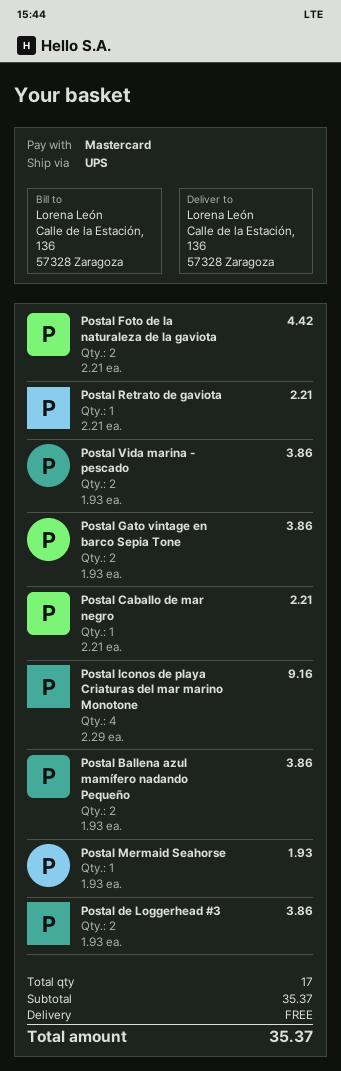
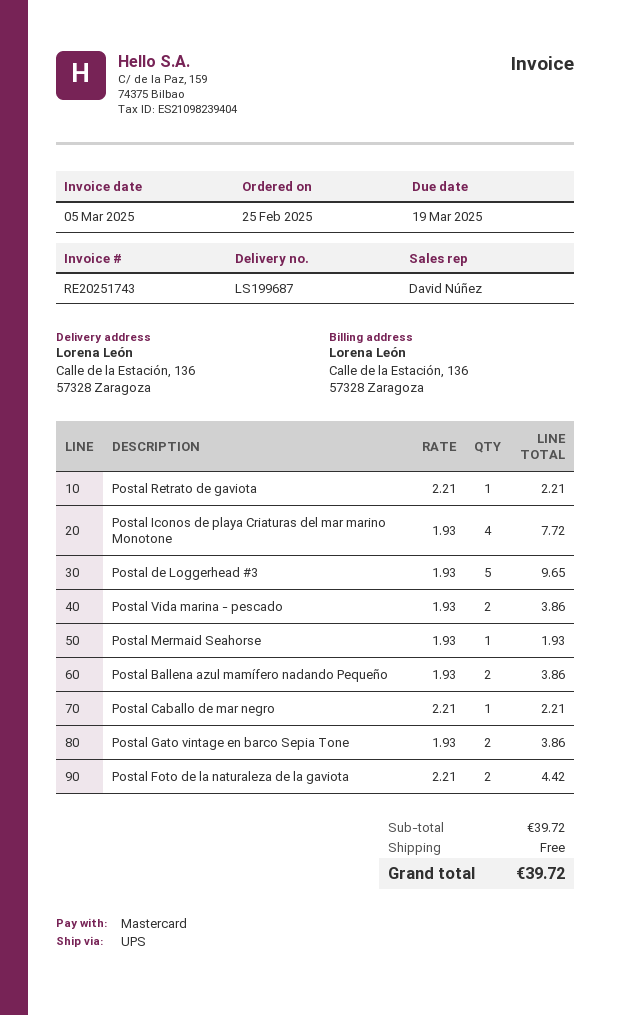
Postal Iconos de playa Criaturas del mar marino Monotone: 4 x 2.29 = 9.16 -> 4 x 1.93 = 7.72
Postal de Loggerhead #3: 2 x 1.93 = 3.86 -> 5 x 1.93 = 9.65
subtotal: 35.37 -> 39.72
total: 35.37 -> 39.72

